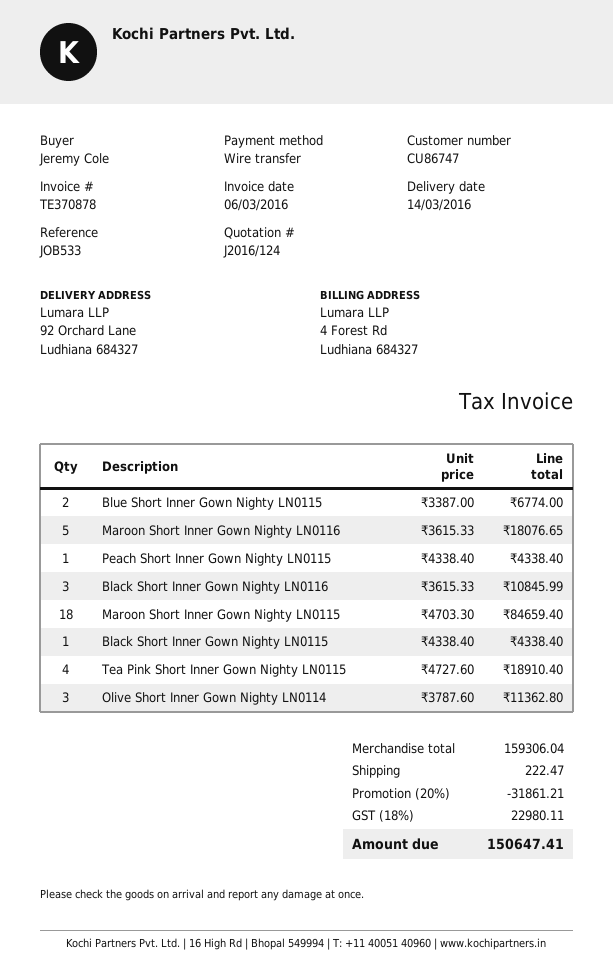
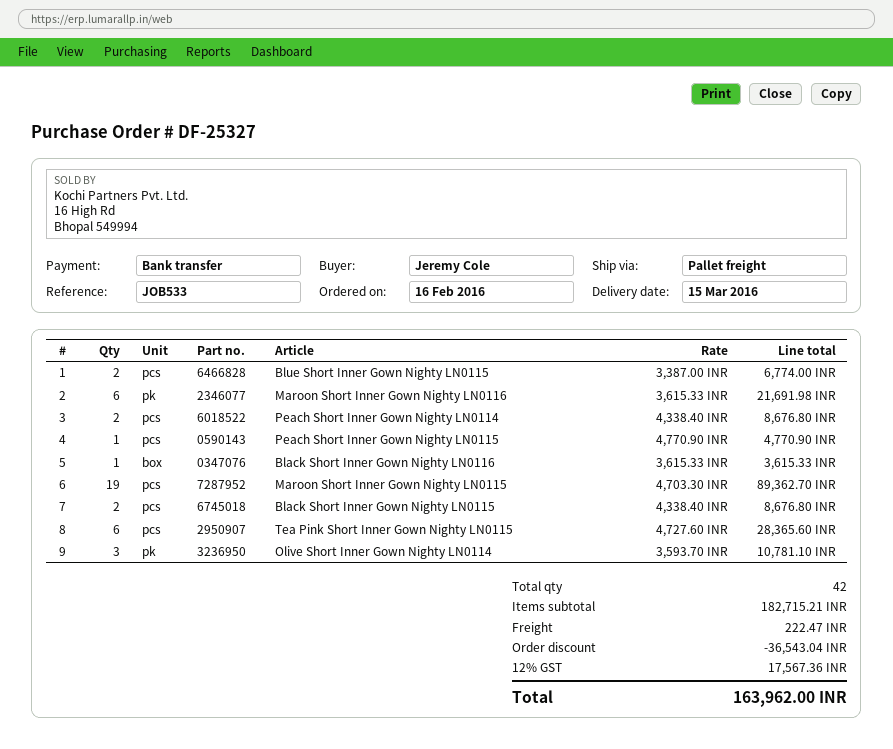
delivery date: 2016-03-14 -> 2016-03-15
Maroon Short Inner Gown Nighty LN0116: 5 x 3615.33 = 18076.65 -> 6 x 3615.33 = 21691.98
Peach Short Inner Gown Nighty LN0115: 1 x 4338.40 = 4338.40 -> 1 x 4770.90 = 4770.90
Black Short Inner Gown Nighty LN0116: 3 x 3615.33 = 10845.99 -> 1 x 3615.33 = 3615.33
Maroon Short Inner Gown Nighty LN0115: 18 x 4703.30 = 84659.40 -> 19 x 4703.30 = 89362.70
Black Short Inner Gown Nighty LN0115: 1 x 4338.40 = 4338.40 -> 2 x 4338.40 = 8676.80
Tea Pink Short Inner Gown Nighty LN0115: 4 x 4727.60 = 18910.40 -> 6 x 4727.60 = 28365.60
Olive Short Inner Gown Nighty LN0114: 3 x 3787.60 = 11362.80 -> 3 x 3593.70 = 10781.10
Peach Short Inner Gown Nighty LN0114: none -> 2 x 4338.40 = 8676.80
subtotal: 159306.04 -> 182715.21
discount: 31861.21 -> 36543.04
tax: 18% = 22980.11 -> 12% = 17567.36
total: 150647.41 -> 163962.00

